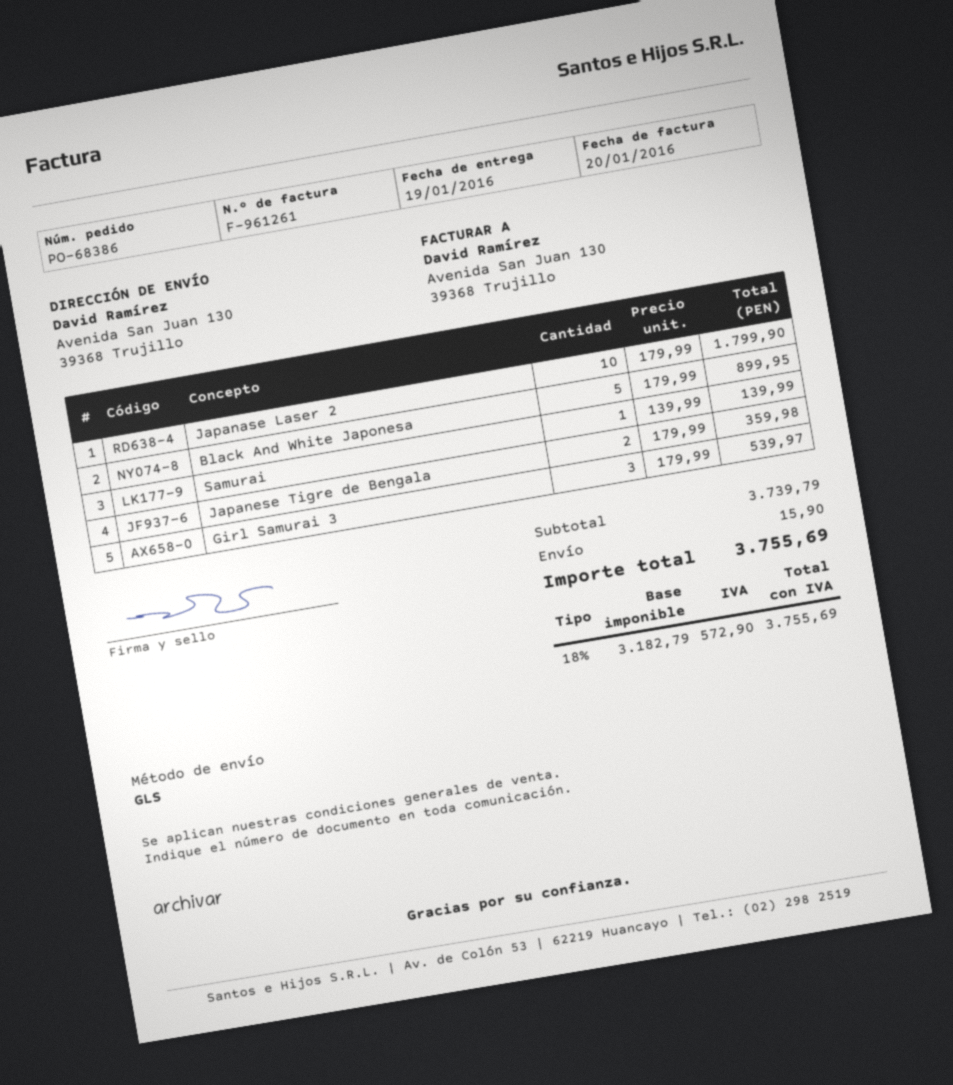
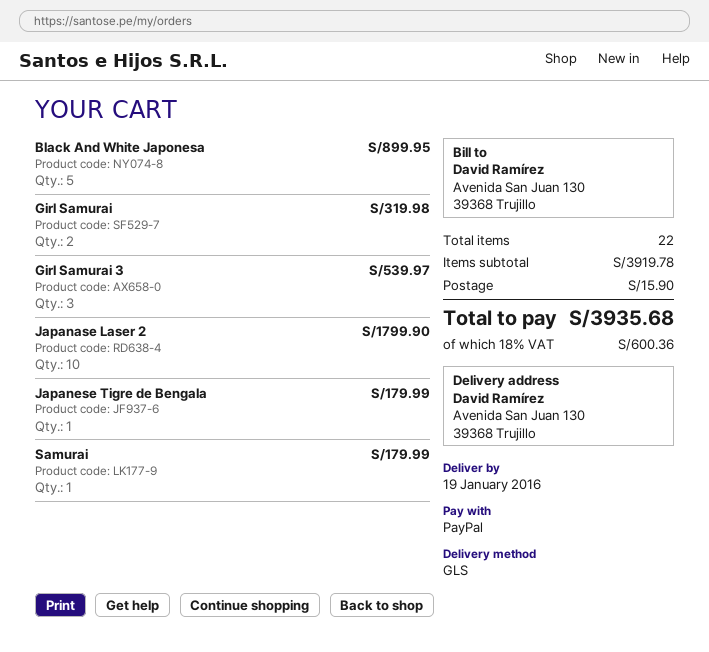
Samurai: 1 for 139.99 -> 1 for 179.99
Japanese Tigre de Bengala: 2 for 359.98 -> 1 for 179.99
Girl Samurai: none -> 2 for 319.98
subtotal: 3739.79 -> 3919.78
tax: 18% = 572.90 -> 18% = 600.36
total: 3755.69 -> 3935.68

